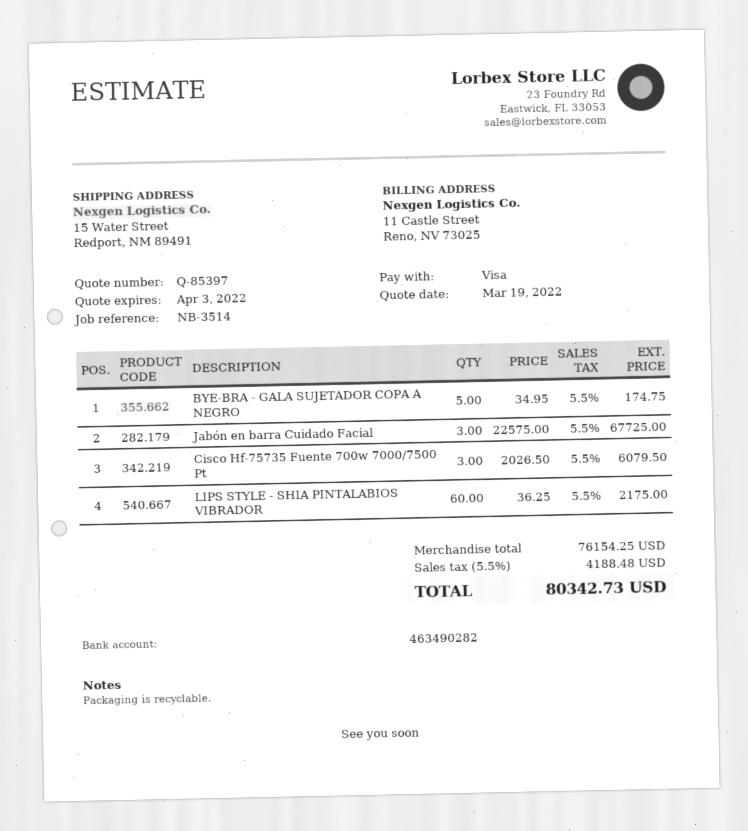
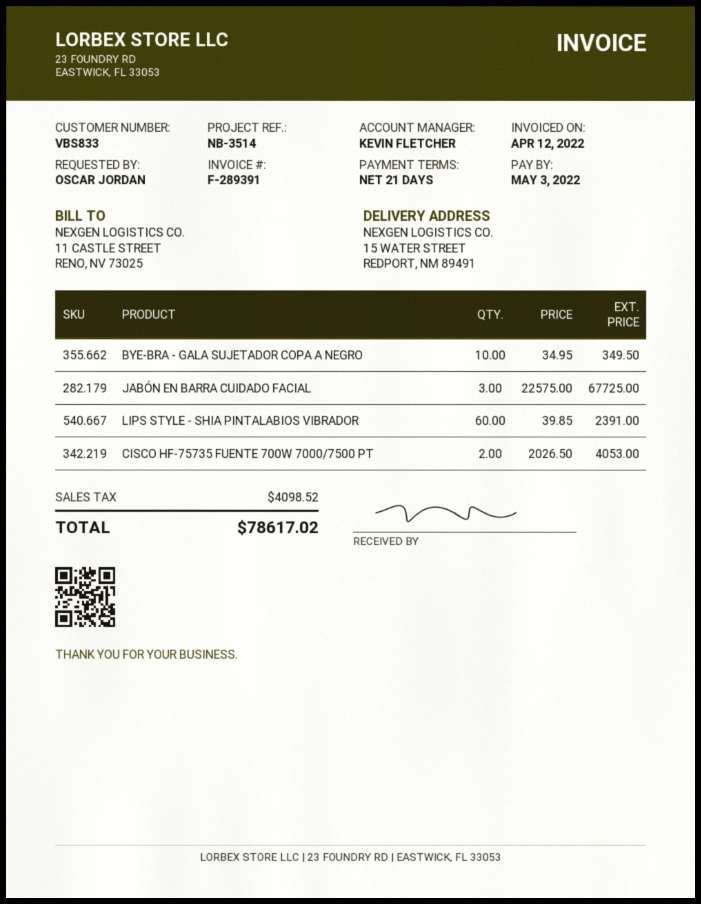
BYE-BRA - GALA SUJETADOR COPA A NEGRO: 5 x 34.95 = 174.75 -> 10 x 34.95 = 349.50
Cisco Hf-75735 Fuente 700w 7000/7500 Pt: 3 x 2026.50 = 6079.50 -> 2 x 2026.50 = 4053.00
LIPS STYLE - SHIA PINTALABIOS VIBRADOR: 60 x 36.25 = 2175.00 -> 60 x 39.85 = 2391.00
tax: 4188.48 -> 4098.52
total: 80342.73 -> 78617.02

